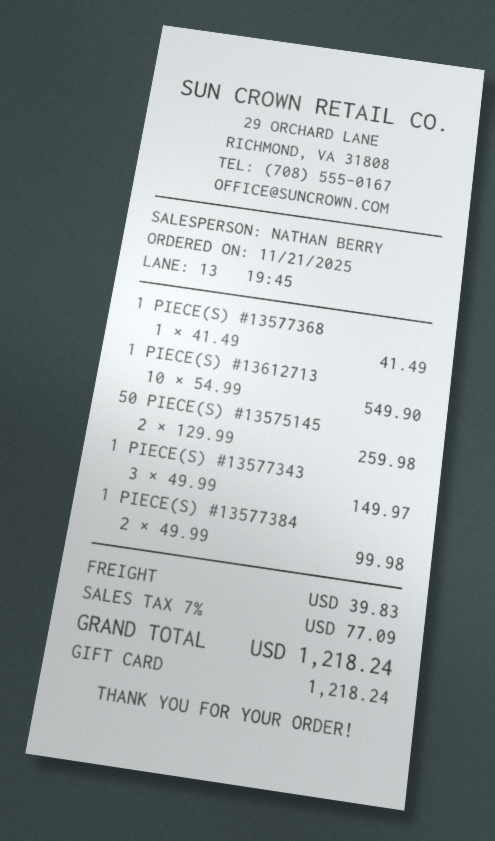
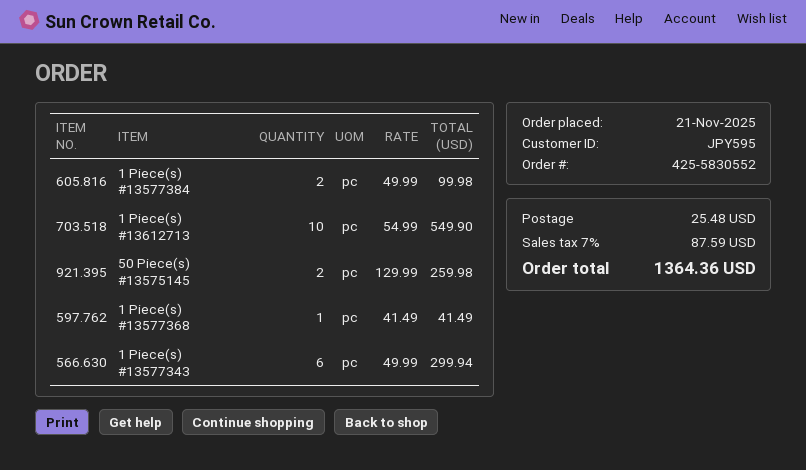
1 PIECE(S) #13577343: 3 x 49.99 = 149.97 -> 6 x 49.99 = 299.94
shipping: 39.83 -> 25.48
tax: 7% = 77.09 -> 7% = 87.59
total: 1218.24 -> 1364.36

